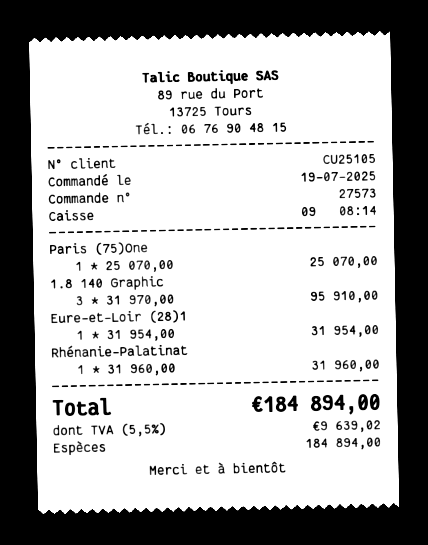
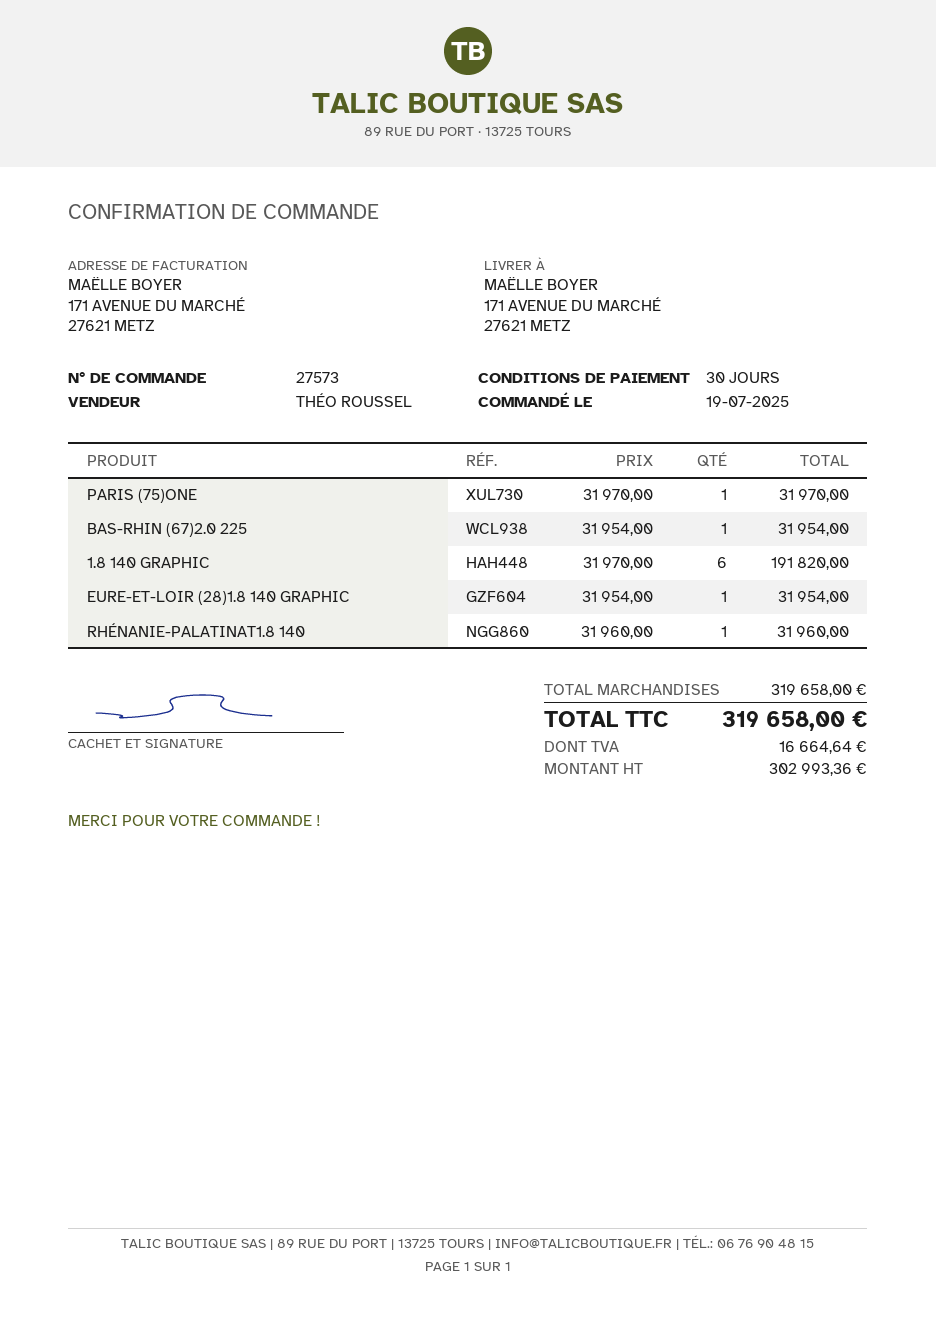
Paris (75)One: 1 x 25070.00 = 25070.00 -> 1 x 31970.00 = 31970.00
1.8 140 Graphic: 3 x 31970.00 = 95910.00 -> 6 x 31970.00 = 191820.00
BAS-RHIN (67)2.0 225: none -> 1 x 31954.00 = 31954.00
tax: 9639.02 -> 16664.64
total: 184894.00 -> 319658.00

